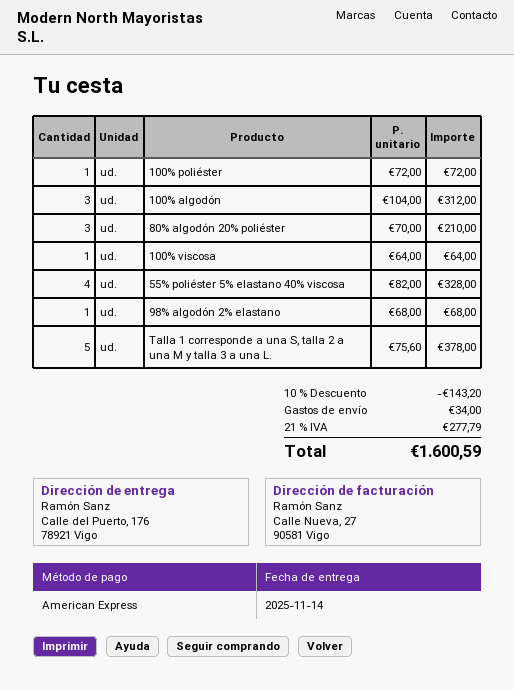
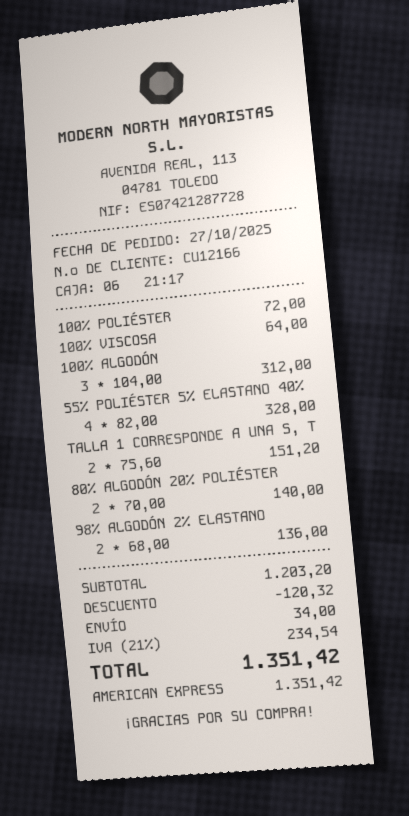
80% algodón 20% poliéster: 3 x 70.00 = 210.00 -> 2 x 70.00 = 140.00
98% algodón 2% elastano: 1 x 68.00 = 68.00 -> 2 x 68.00 = 136.00
Talla 1 corresponde a una S, talla 2 a una M y talla 3 a una L.: 5 x 75.60 = 378.00 -> 2 x 75.60 = 151.20
discount: 143.20 -> 120.32
tax: 21% = 277.79 -> 21% = 234.54
total: 1600.59 -> 1351.42

